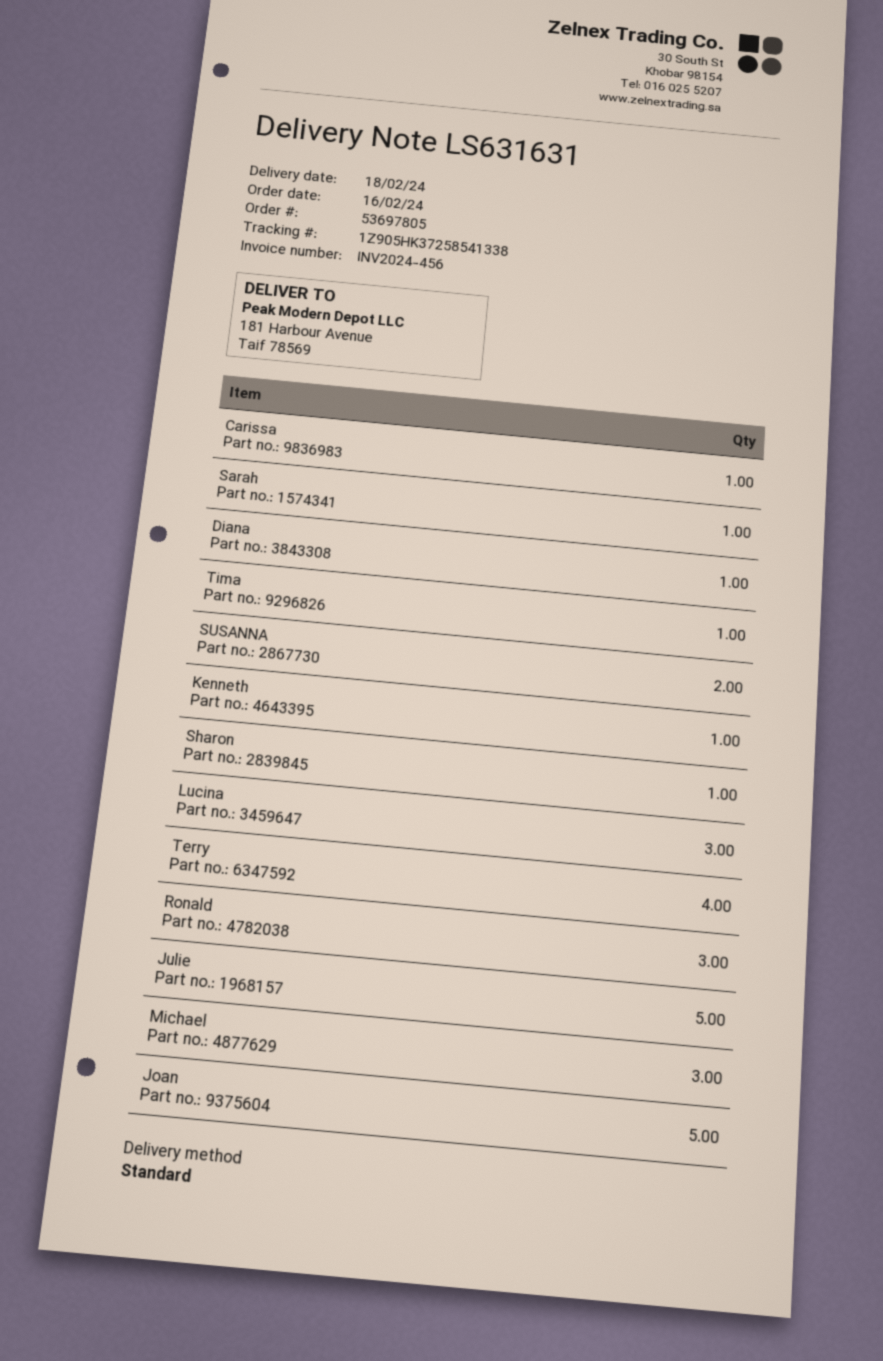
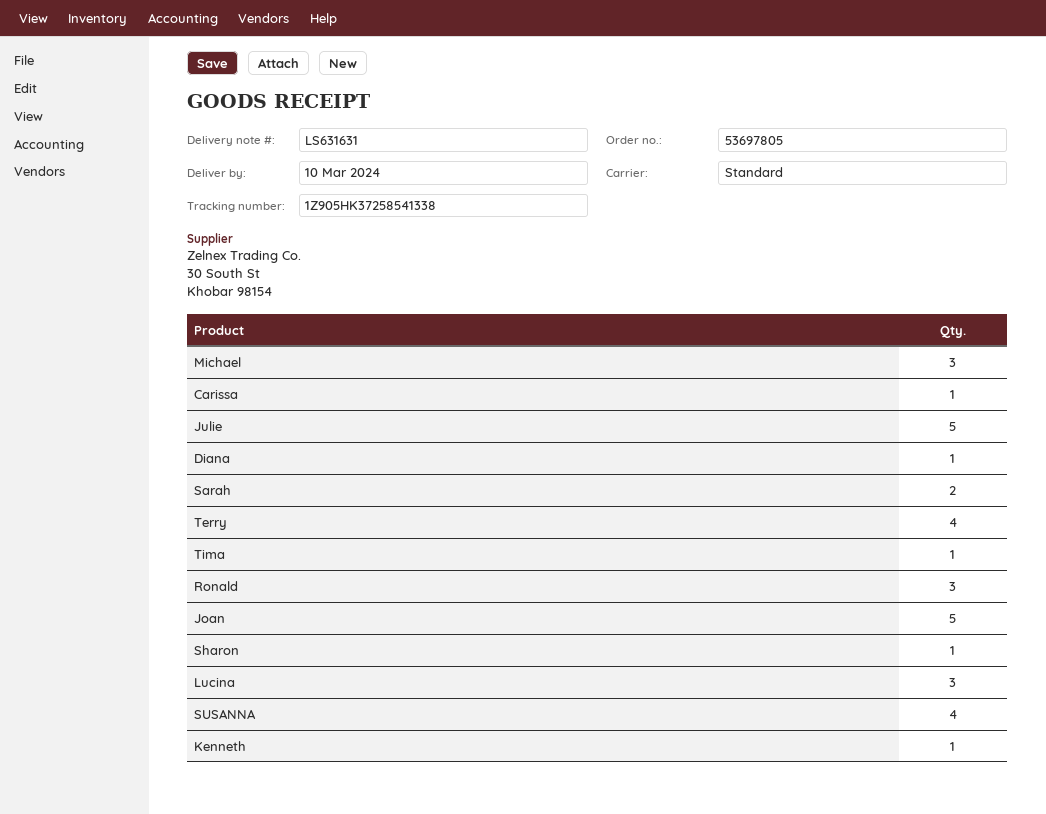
delivery date: 2024-02-18 -> 2024-03-10
Sarah: 1 -> 2
SUSANNA: 2 -> 4

